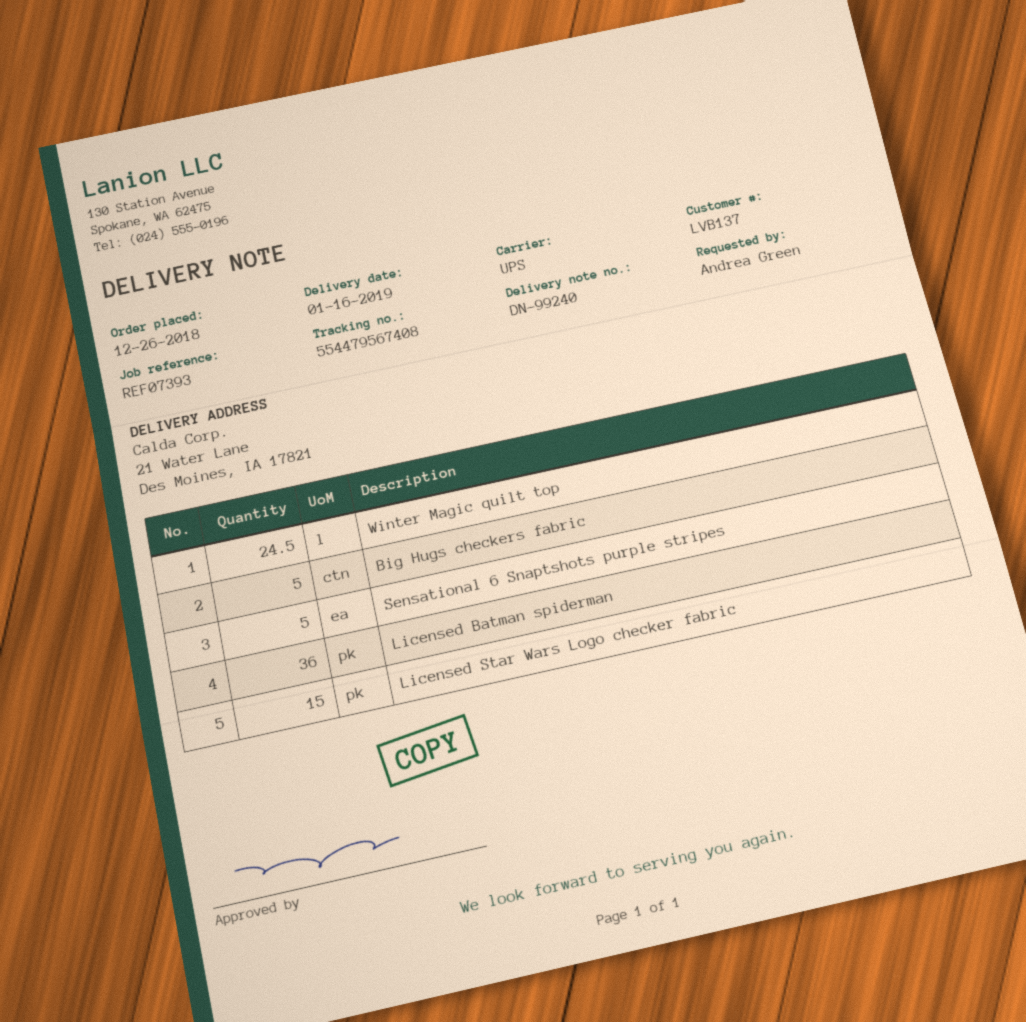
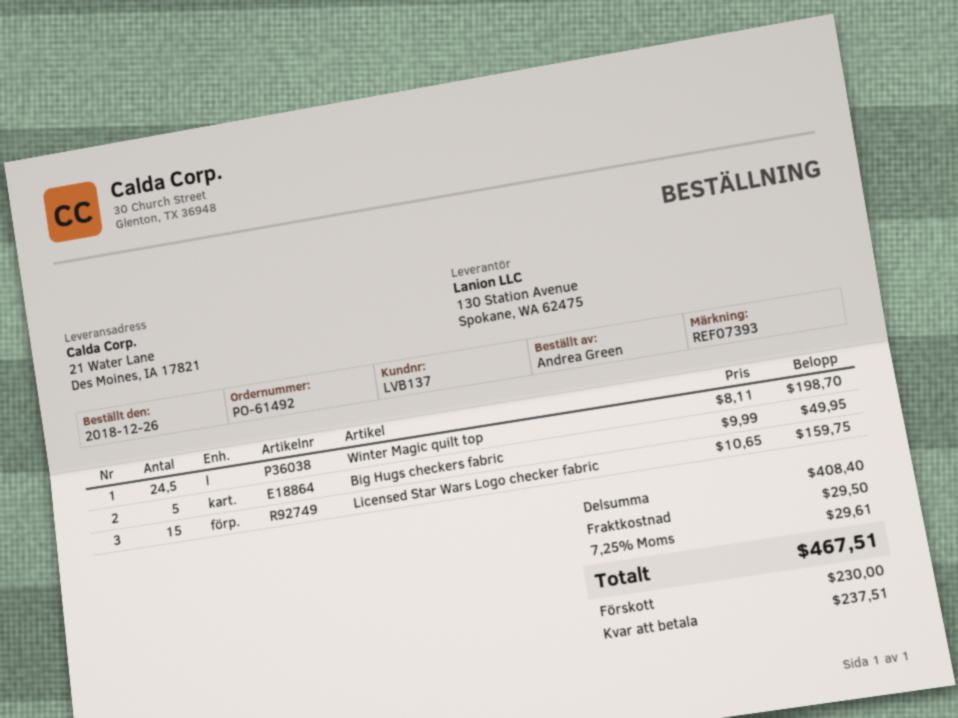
Sensational 6 Snaptshots purple stripes: 5 -> none
Licensed Batman spiderman: 36 -> none

